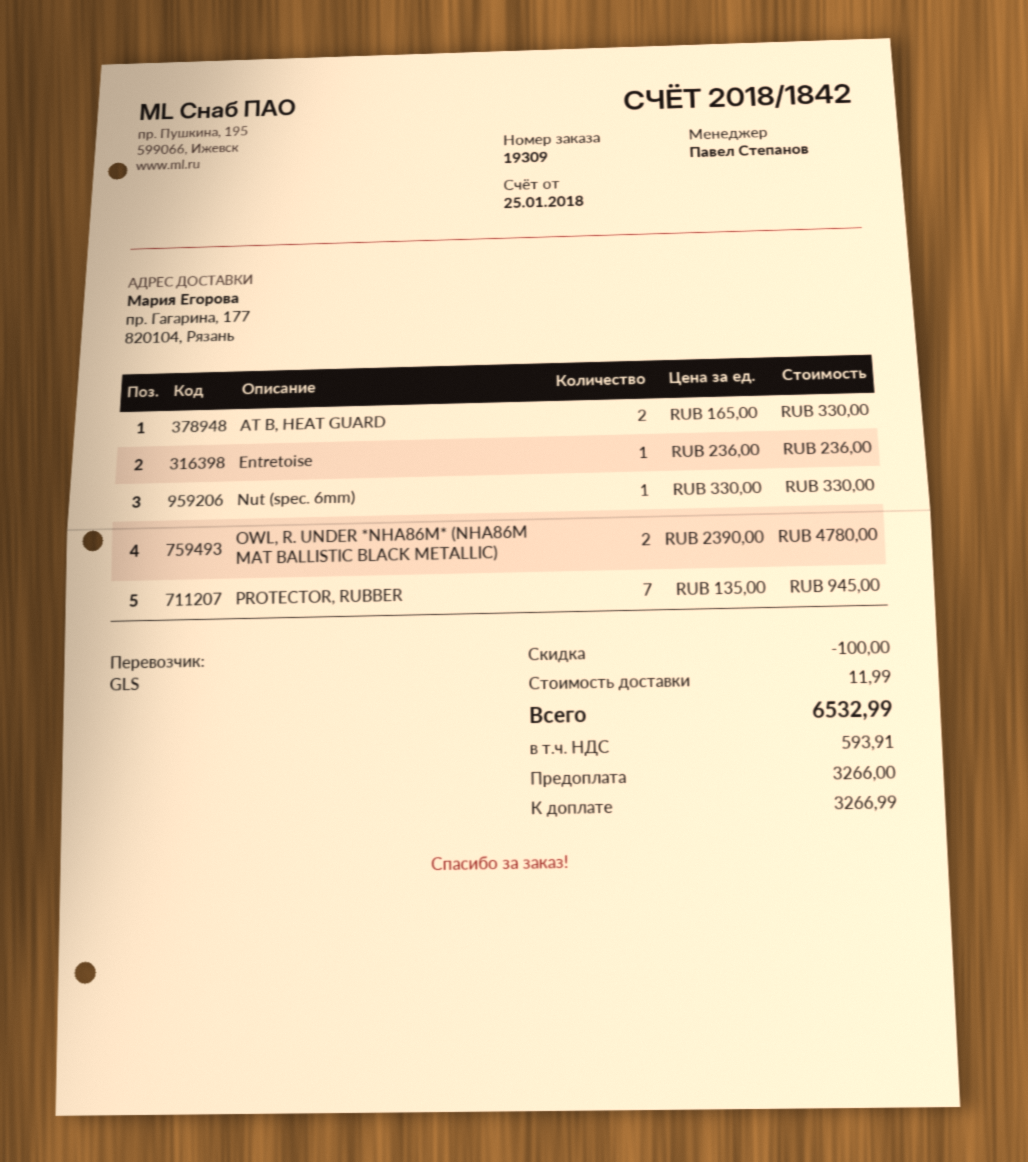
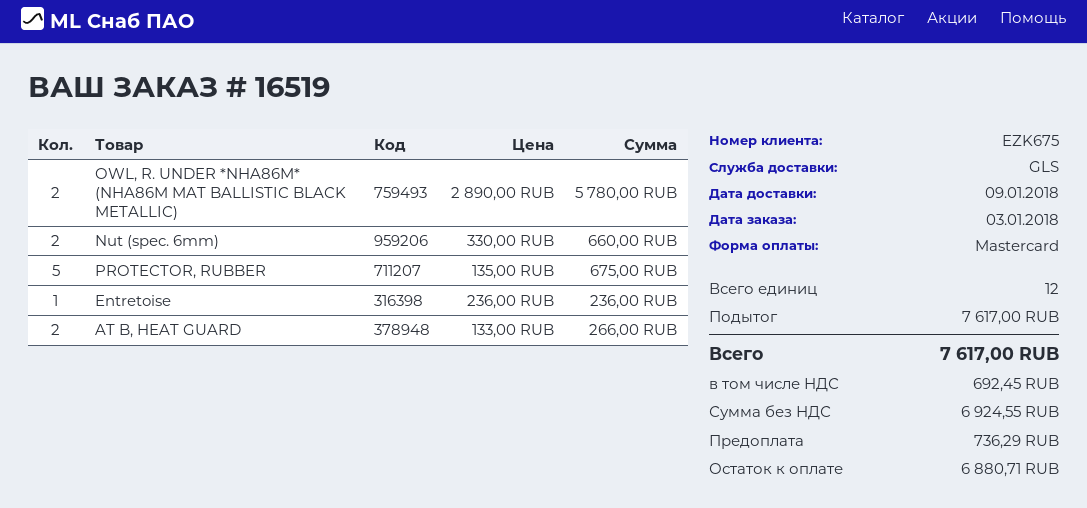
order number: 19309 -> 16519
AT B, HEAT GUARD: 2 x 165.00 = 330.00 -> 2 x 133.00 = 266.00
Nut (spec. 6mm): 1 x 330.00 = 330.00 -> 2 x 330.00 = 660.00
OWL, R. UNDER *NHA86M* (NHA86M MAT BALLISTIC BLACK METALLIC): 2 x 2390.00 = 4780.00 -> 2 x 2890.00 = 5780.00
PROTECTOR, RUBBER: 7 x 135.00 = 945.00 -> 5 x 135.00 = 675.00
discount: 100.00 -> none
shipping: 11.99 -> none
tax: 593.91 -> 692.45
total: 6532.99 -> 7617.00
deposit: 3266.00 -> 736.29
balance: 3266.99 -> 6880.71

